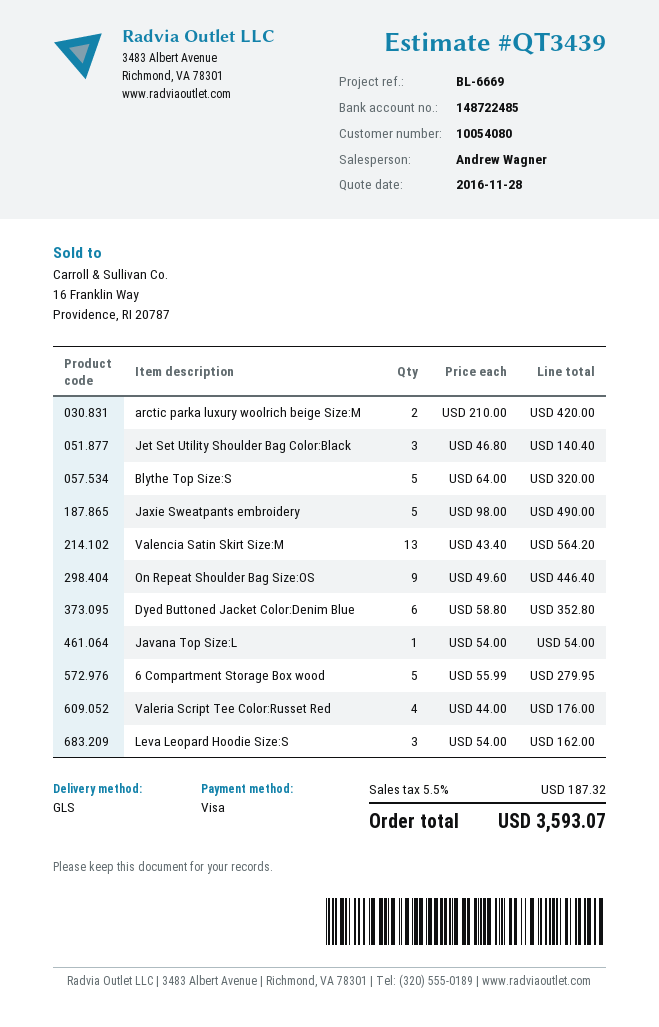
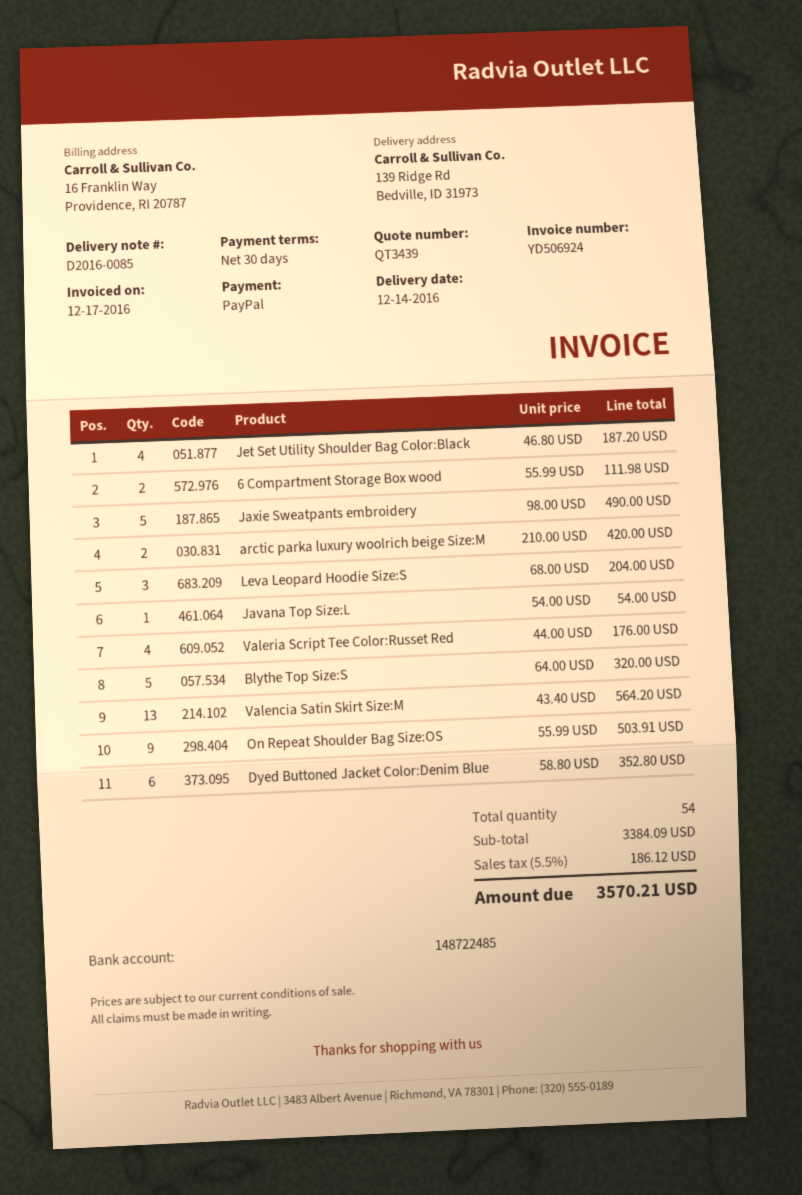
payment method: Visa -> PayPal
Jet Set Utility Shoulder Bag Color:Black: 3 x 46.80 = 140.40 -> 4 x 46.80 = 187.20
On Repeat Shoulder Bag Size:OS: 9 x 49.60 = 446.40 -> 9 x 55.99 = 503.91
6 Compartment Storage Box wood: 5 x 55.99 = 279.95 -> 2 x 55.99 = 111.98
Leva Leopard Hoodie Size:S: 3 x 54.00 = 162.00 -> 3 x 68.00 = 204.00
tax: 5.5% = 187.32 -> 5.5% = 186.12
total: 3593.07 -> 3570.21

